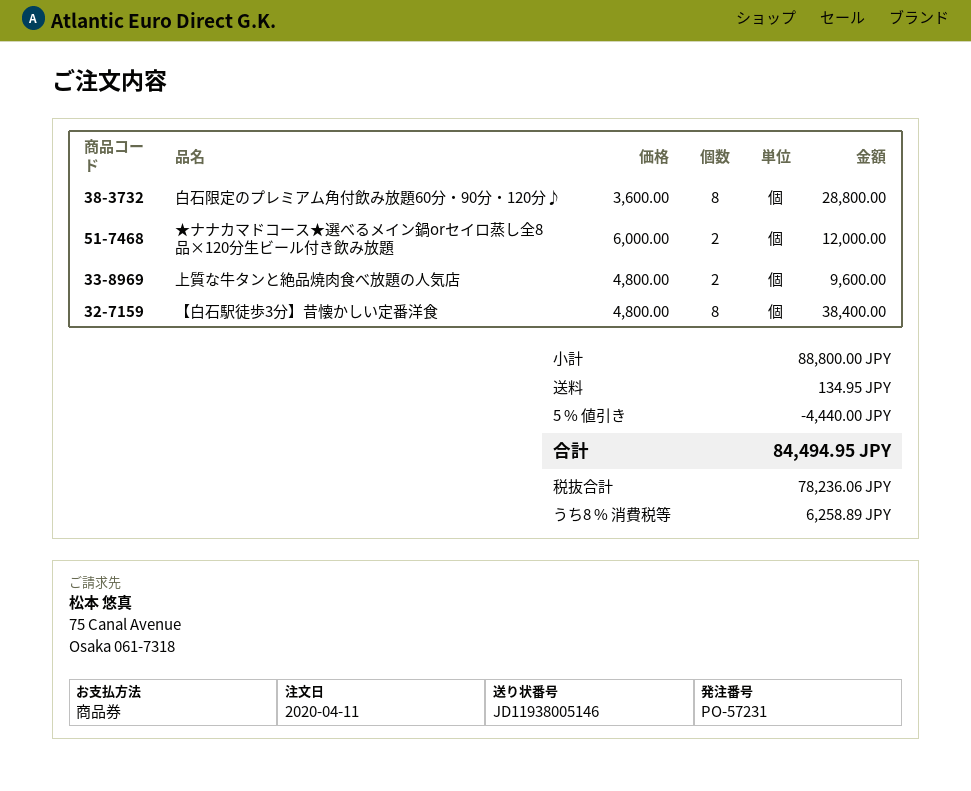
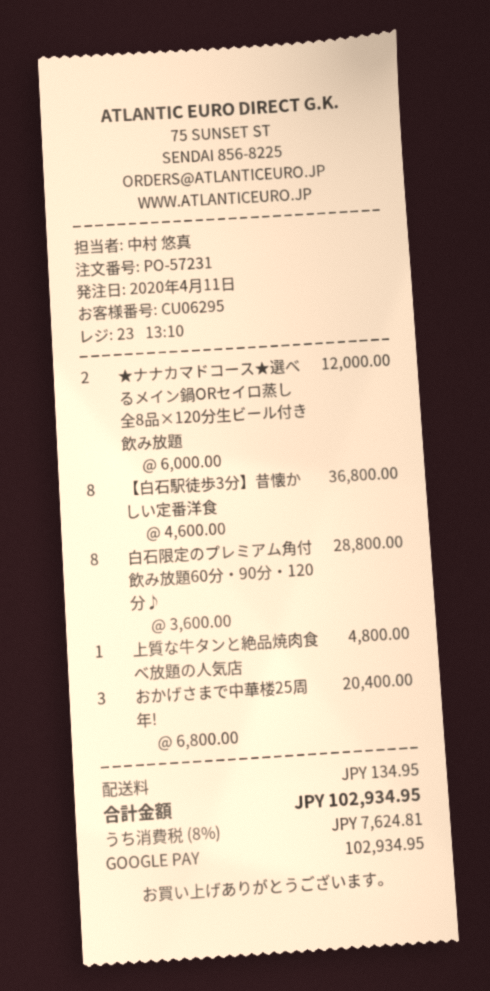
payment method: gift card -> Google Pay
上質な牛タンと絶品焼肉食べ放題の人気店: 2 x 4800.00 = 9600.00 -> 1 x 4800.00 = 4800.00
【白石駅徒歩3分】昔懐かしい定番洋食: 8 x 4800.00 = 38400.00 -> 8 x 4600.00 = 36800.00
おかげさまで中華楼25周年!: none -> 3 x 6800.00 = 20400.00
discount: 5% = 4440.00 -> none
tax: 8% = 6258.89 -> 8% = 7624.81
total: 84494.95 -> 102934.95

